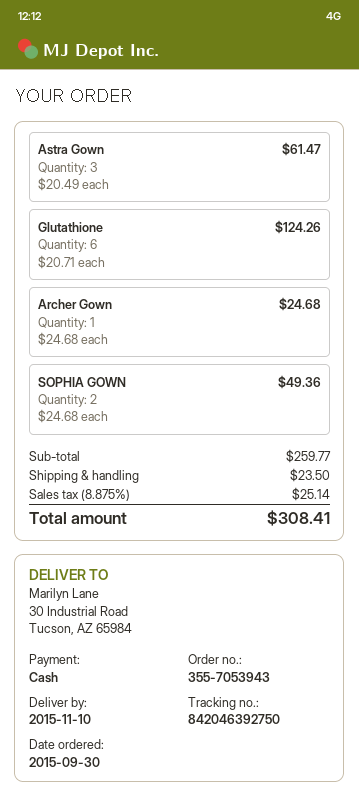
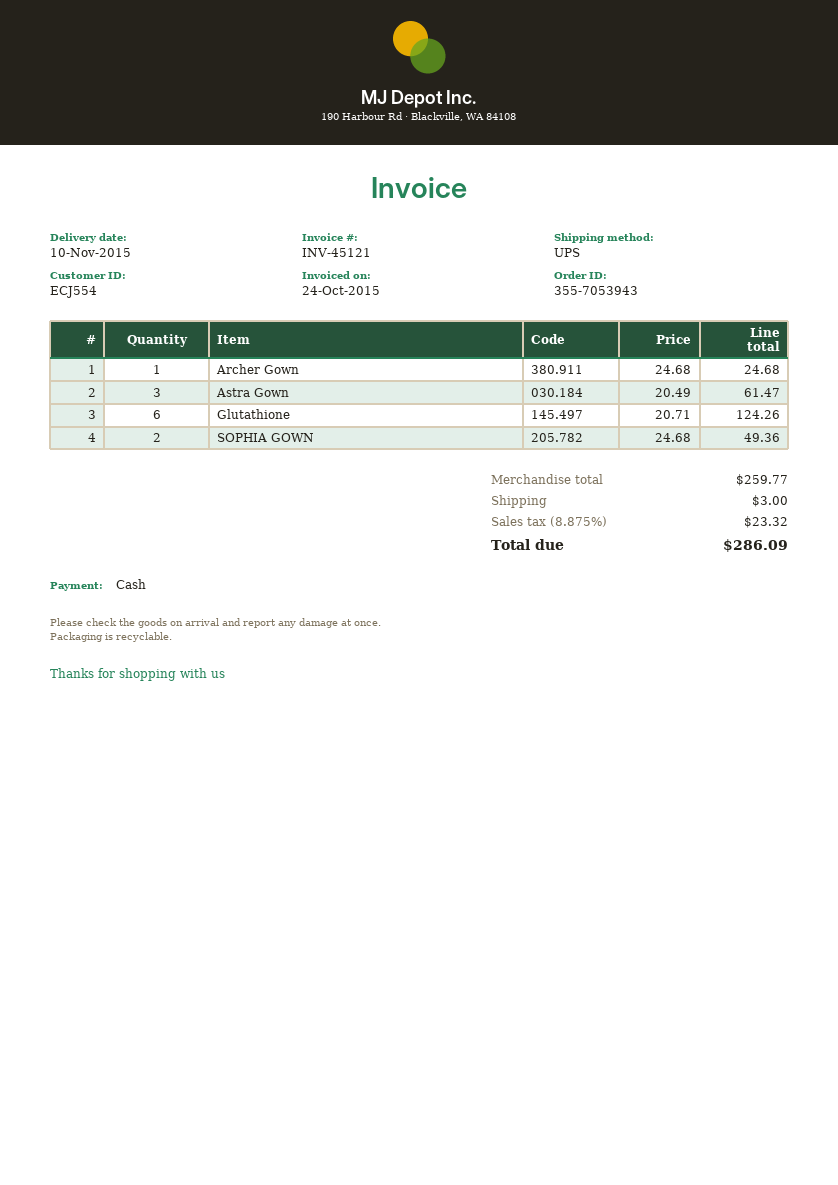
shipping: 23.50 -> 3.00
tax: 8.875% = 25.14 -> 8.875% = 23.32
total: 308.41 -> 286.09

